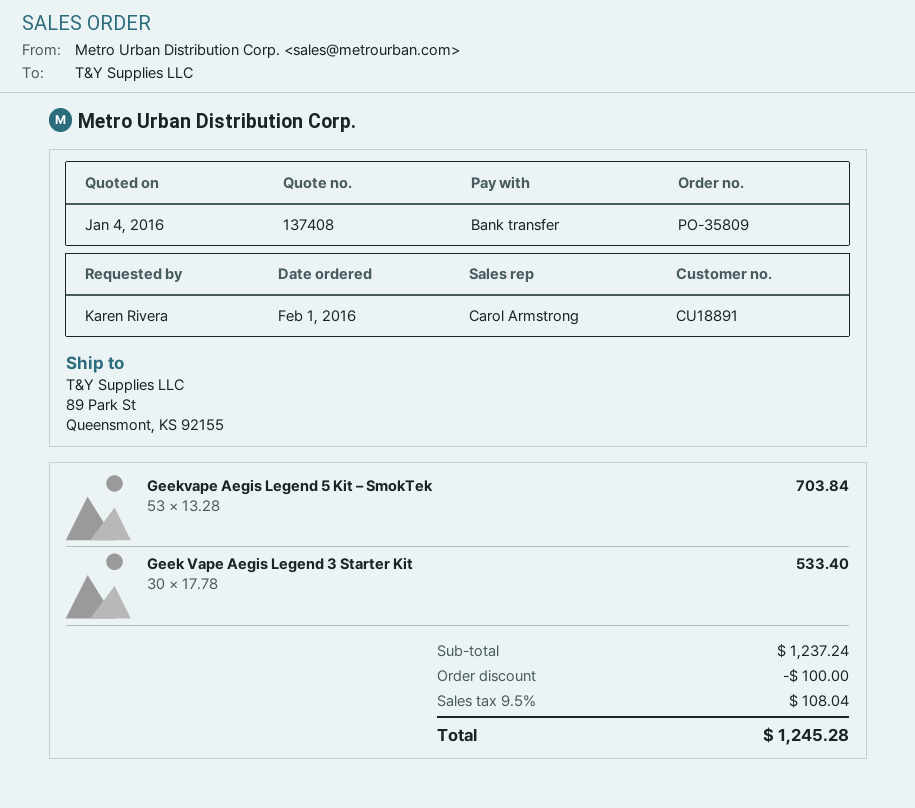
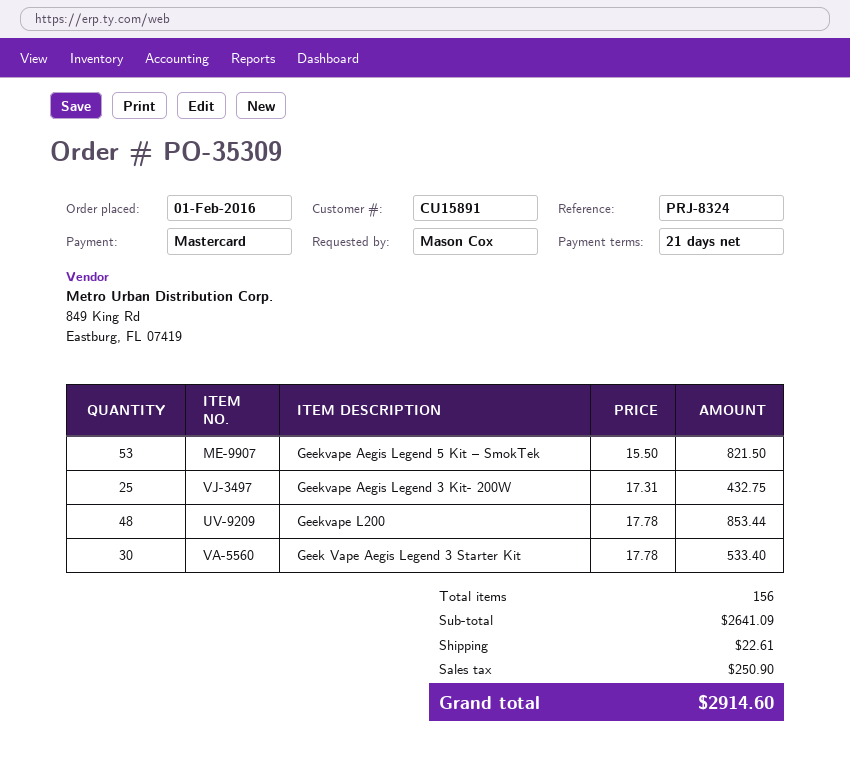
order number: PO-35809 -> PO-35309
customer number: CU18891 -> CU15891
ordered by: Karen Rivera -> Mason Cox
payment method: bank transfer -> Mastercard
Geekvape Aegis Legend 5 Kit – SmokTek: 53 x 13.28 = 703.84 -> 53 x 15.50 = 821.50
Geekvape Aegis Legend 3 Kit- 200W: none -> 25 x 17.31 = 432.75
Geekvape L200: none -> 48 x 17.78 = 853.44
subtotal: 1237.24 -> 2641.09
discount: 100.00 -> none
shipping: none -> 22.61
tax: 108.04 -> 250.90
total: 1245.28 -> 2914.60

